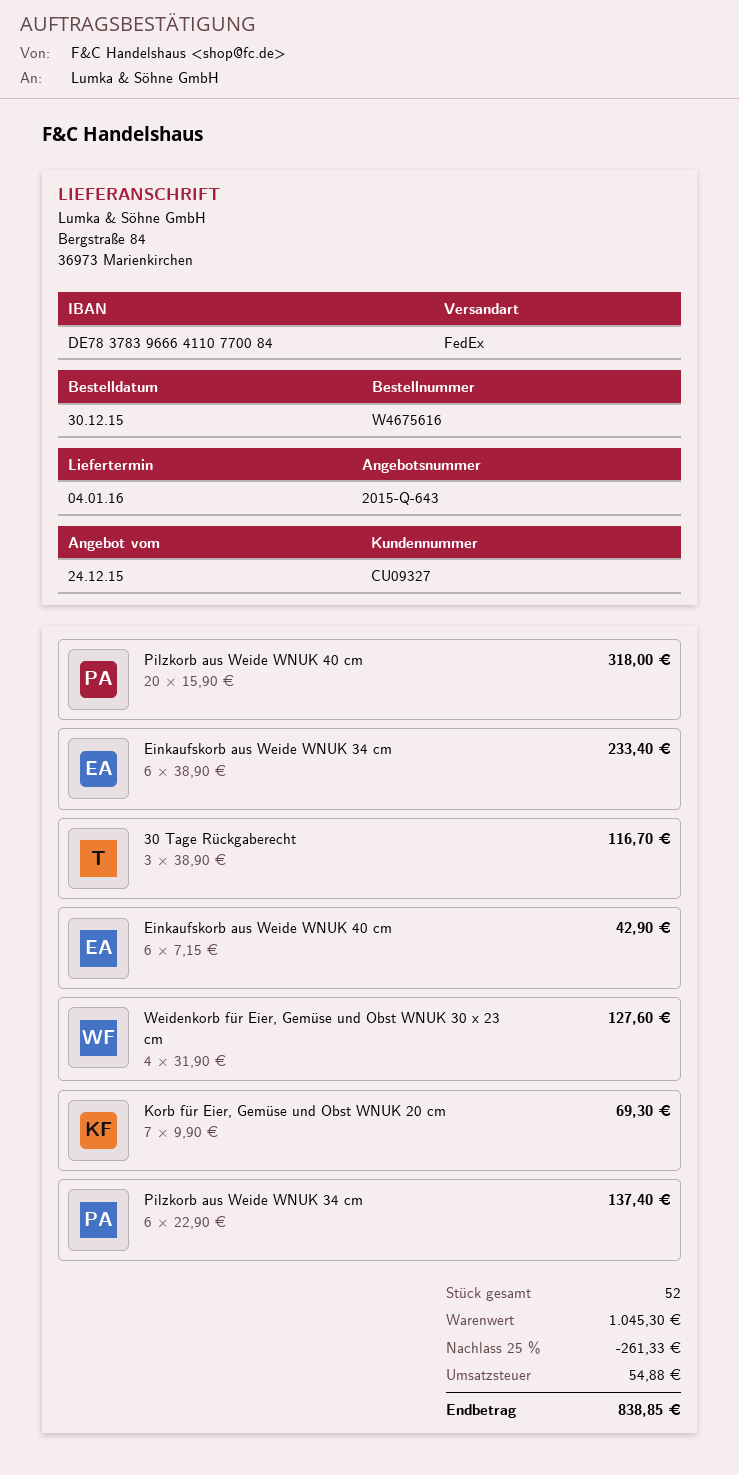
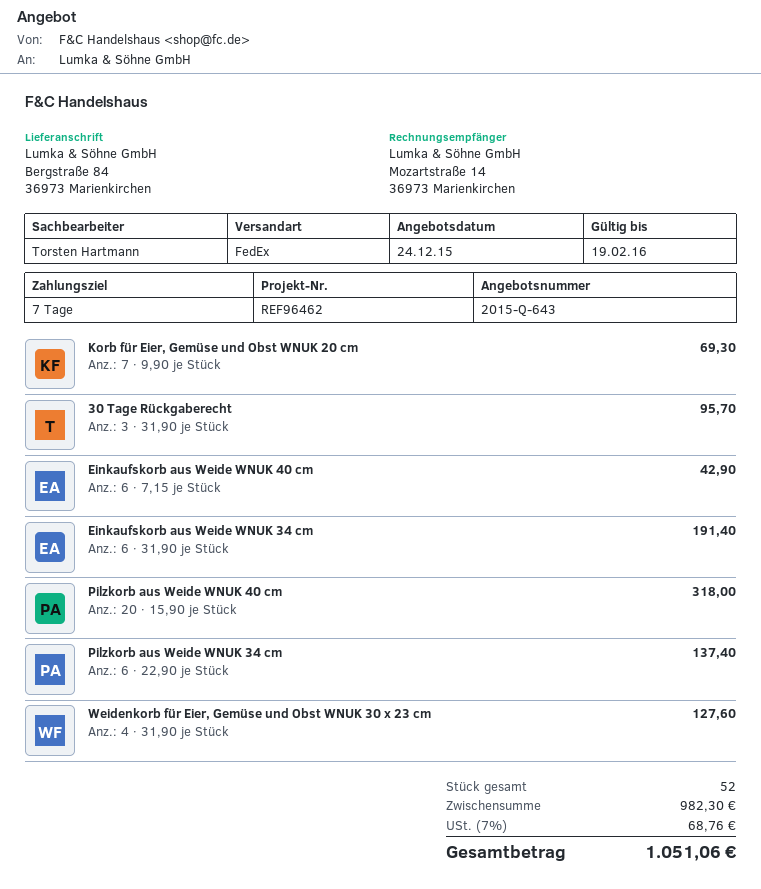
Einkaufskorb aus Weide WNUK 34 cm: 6 x 38.90 = 233.40 -> 6 x 31.90 = 191.40
30 Tage Rückgaberecht: 3 x 38.90 = 116.70 -> 3 x 31.90 = 95.70
subtotal: 1045.30 -> 982.30
discount: 25% = 261.33 -> none
tax: 54.88 -> 68.76
total: 838.85 -> 1051.06

